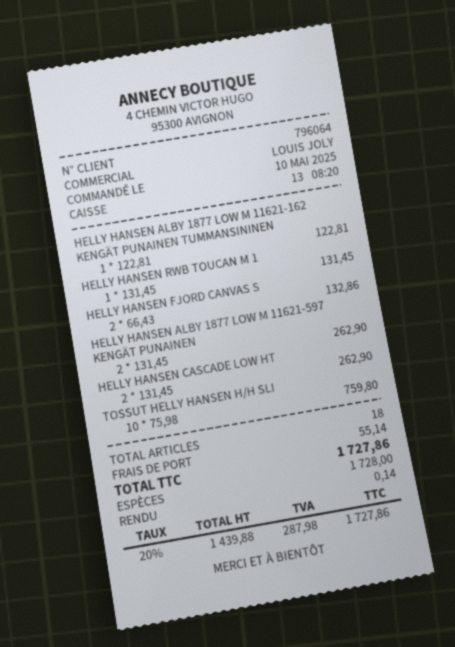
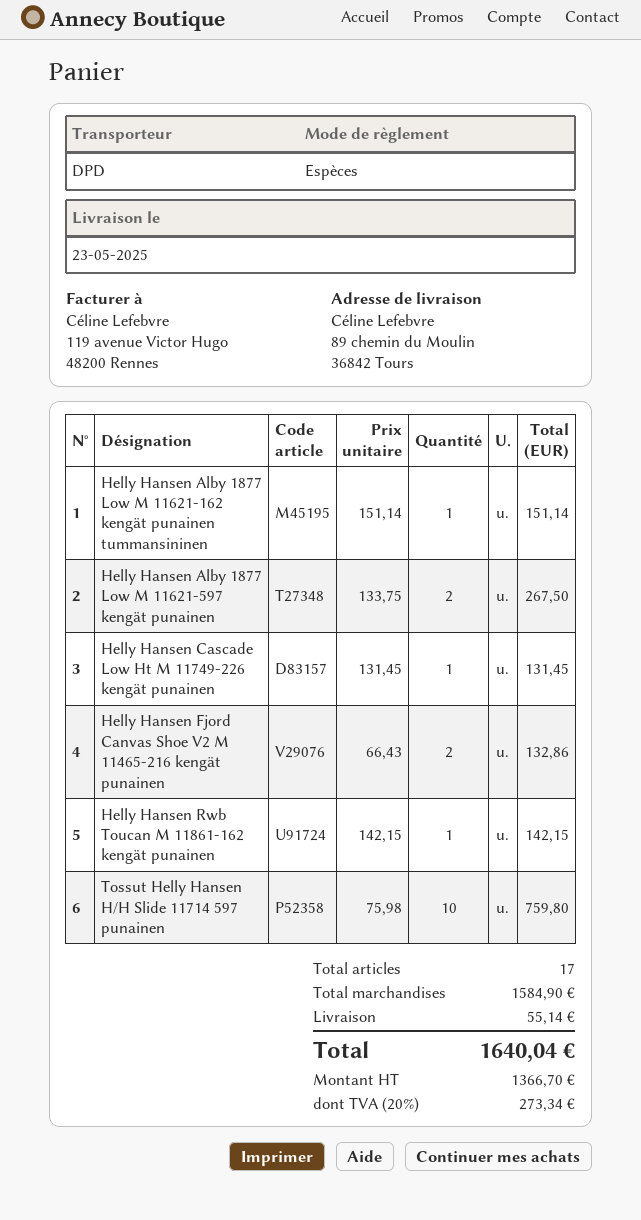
HELLY HANSEN ALBY 1877 LOW M 11621-162 KENGÄT PUNAINEN TUMMANSININEN: 1 x 122.81 = 122.81 -> 1 x 151.14 = 151.14
HELLY HANSEN RWB TOUCAN M 1: 1 x 131.45 = 131.45 -> 1 x 142.15 = 142.15
HELLY HANSEN ALBY 1877 LOW M 11621-597 KENGÄT PUNAINEN: 2 x 131.45 = 262.90 -> 2 x 133.75 = 267.50
HELLY HANSEN CASCADE LOW HT: 2 x 131.45 = 262.90 -> 1 x 131.45 = 131.45
total quantity: 18 -> 17
net: 1439.88 -> 1366.70
tax: 20% = 287.98 -> 20% = 273.34
total: 1727.86 -> 1640.04

